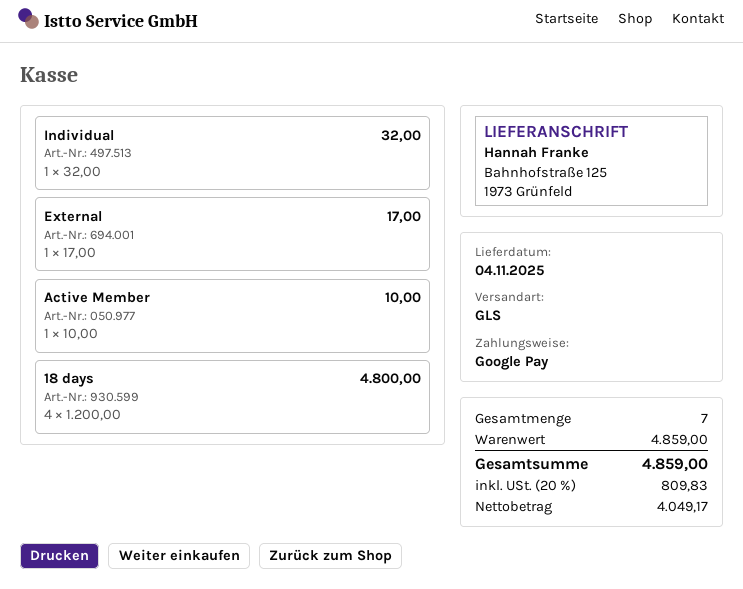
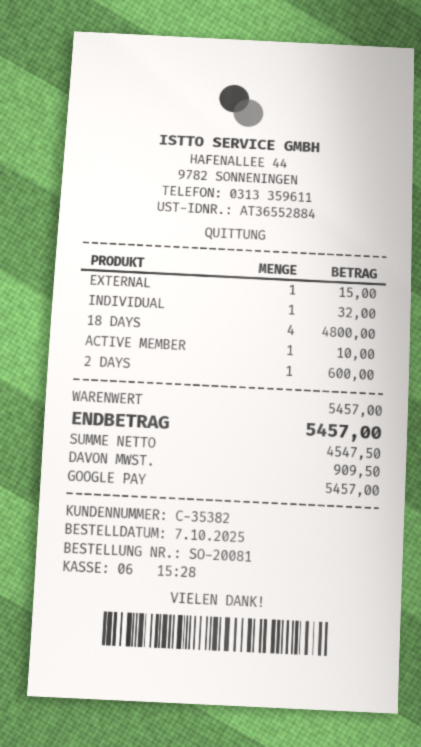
External: 1 for 17.00 -> 1 for 15.00
2 DAYS: none -> 1 for 600.00
subtotal: 4859.00 -> 5457.00
net: 4049.17 -> 4547.50
tax: 809.83 -> 909.50
total: 4859.00 -> 5457.00

